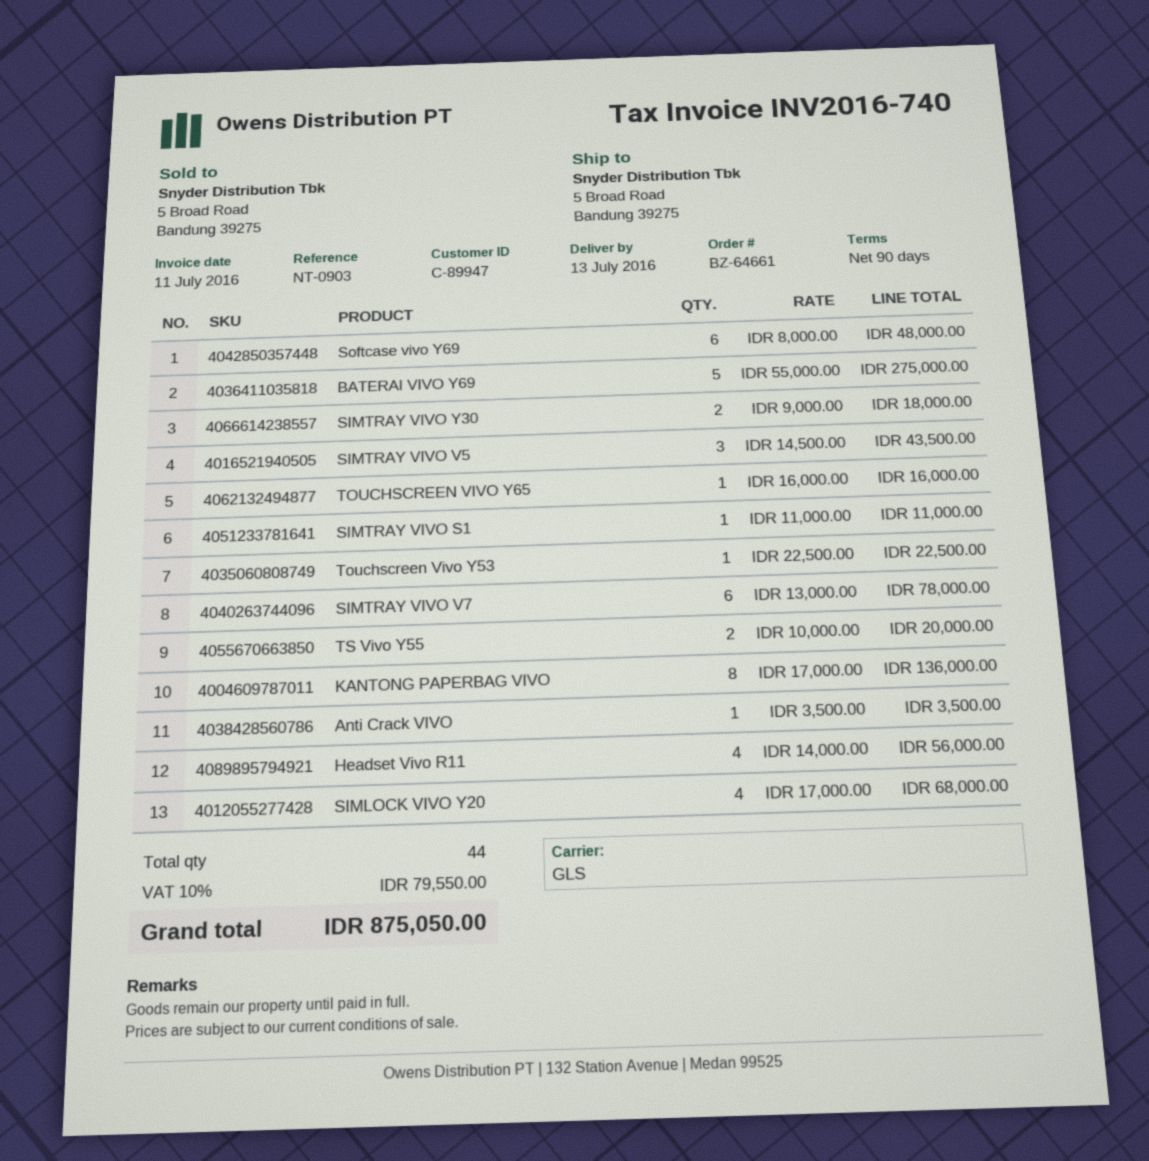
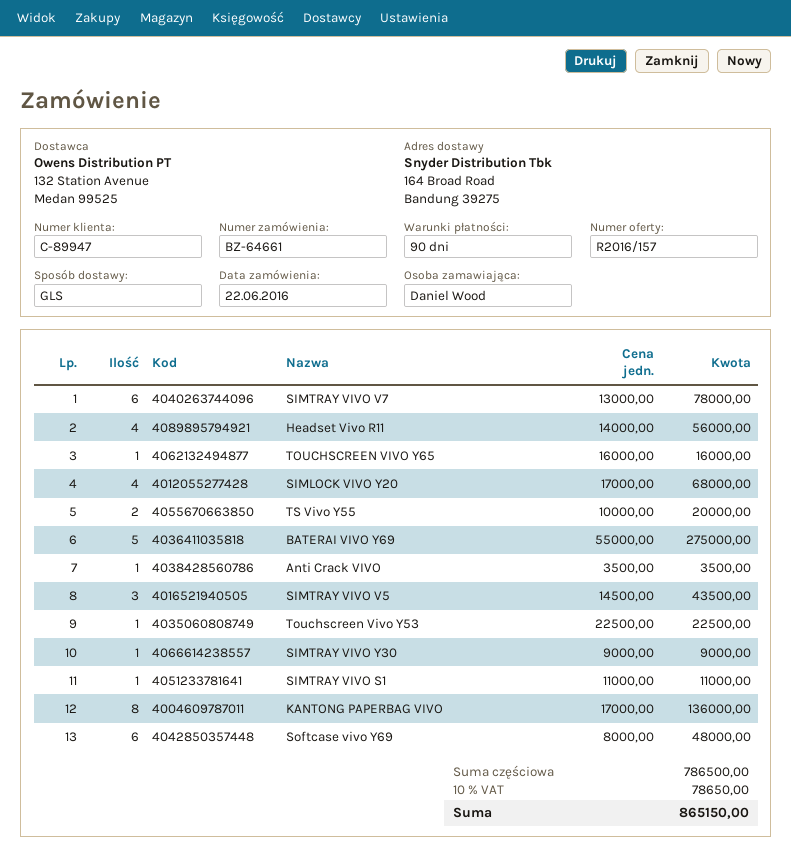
ship to: 5 Broad Road, Bandung 39275 -> 164 Broad Road, Bandung 39275
SIMTRAY VIVO Y30: 2 x 9000.00 = 18000.00 -> 1 x 9000.00 = 9000.00
tax: 10% = 79550.00 -> 10% = 78650.00
total: 875050.00 -> 865150.00

